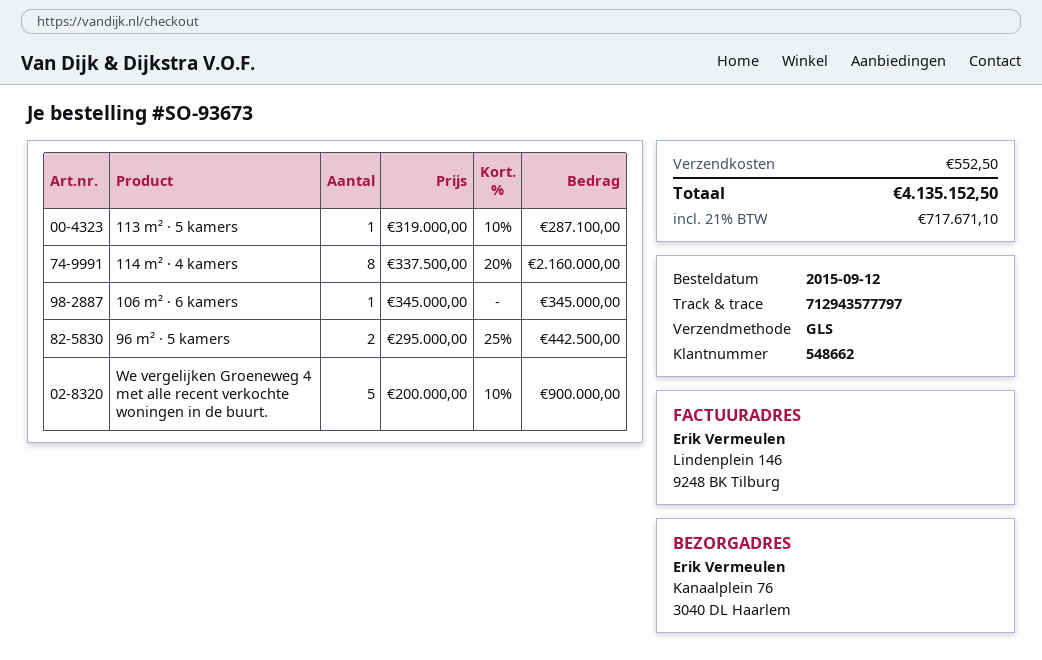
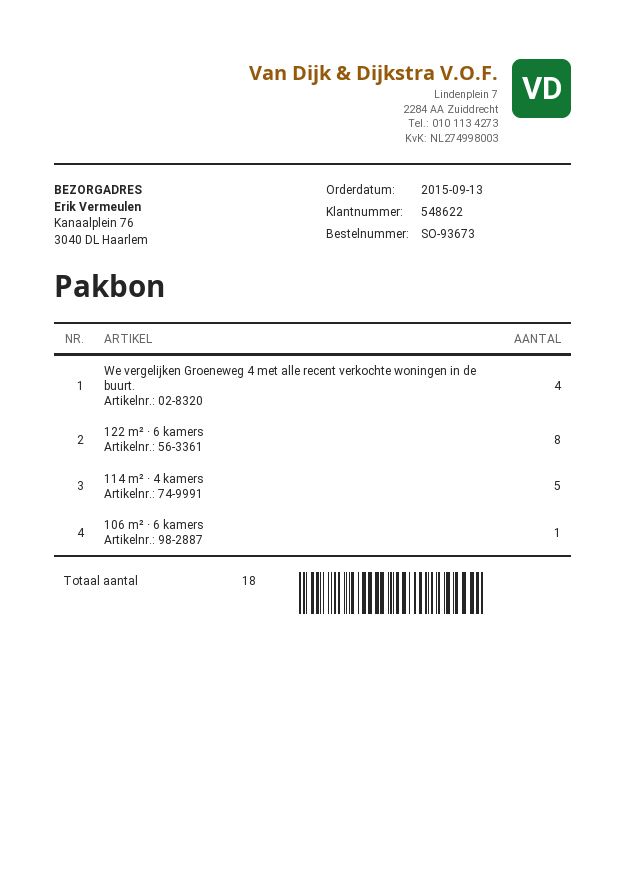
order date: 2015-09-12 -> 2015-09-13
customer number: 548662 -> 548622
113 m² · 5 kamers: 1 -> none
114 m² · 4 kamers: 8 -> 5
96 m² · 5 kamers: 2 -> none
We vergelijken Groeneweg 4 met alle recent verkochte woningen in de buurt.: 5 -> 4
122 m² · 6 kamers: none -> 8

